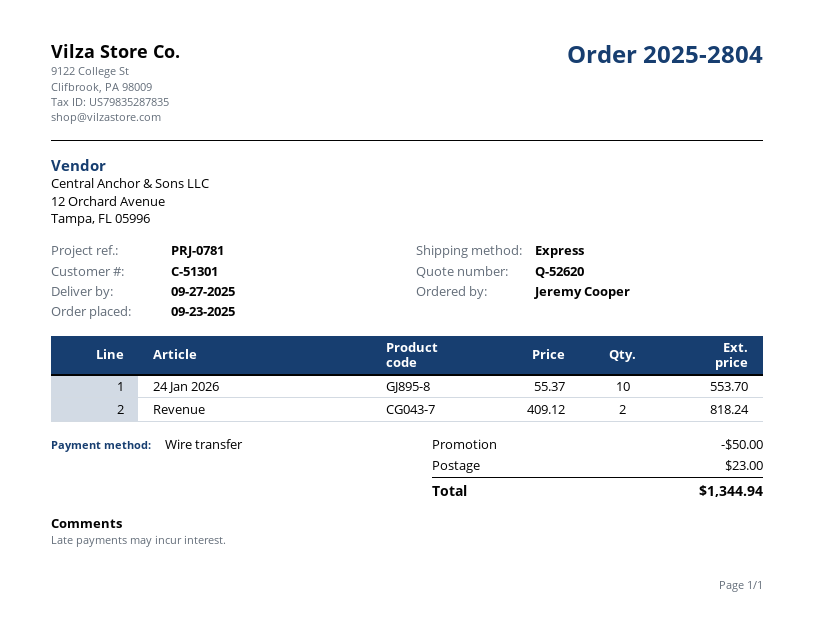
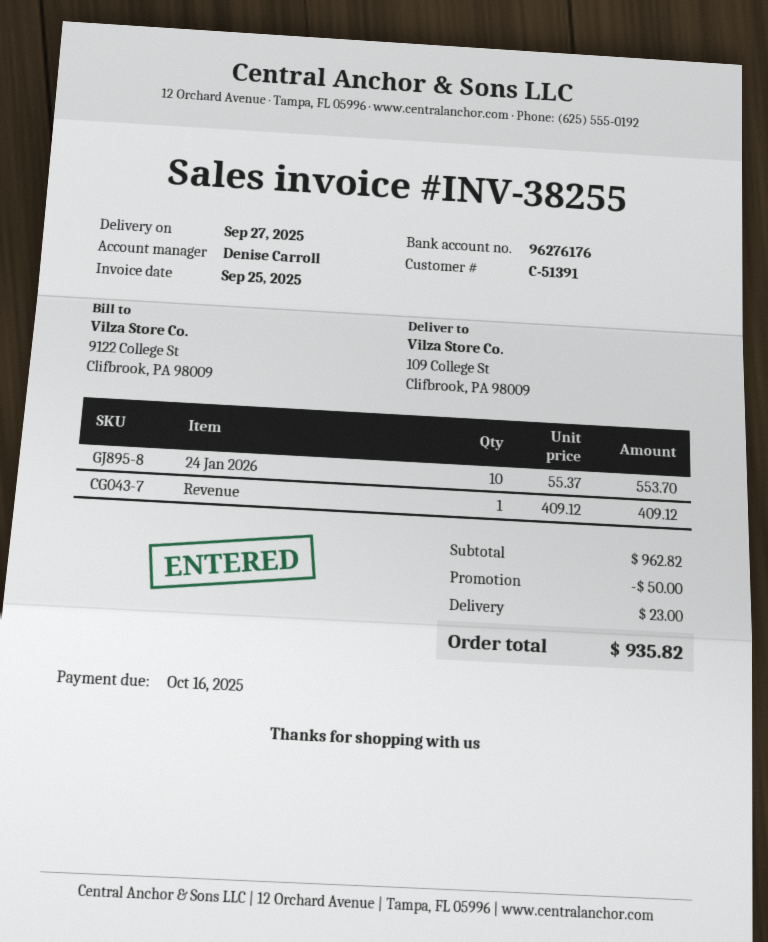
customer number: C-51301 -> C-51391
Revenue: 2 x 409.12 = 818.24 -> 1 x 409.12 = 409.12
total: 1344.94 -> 935.82

